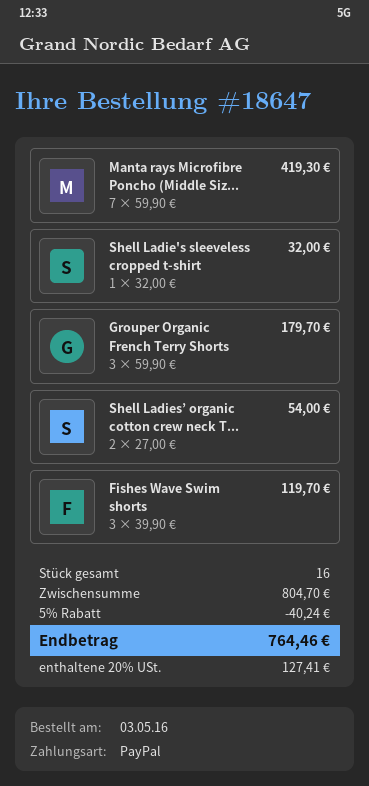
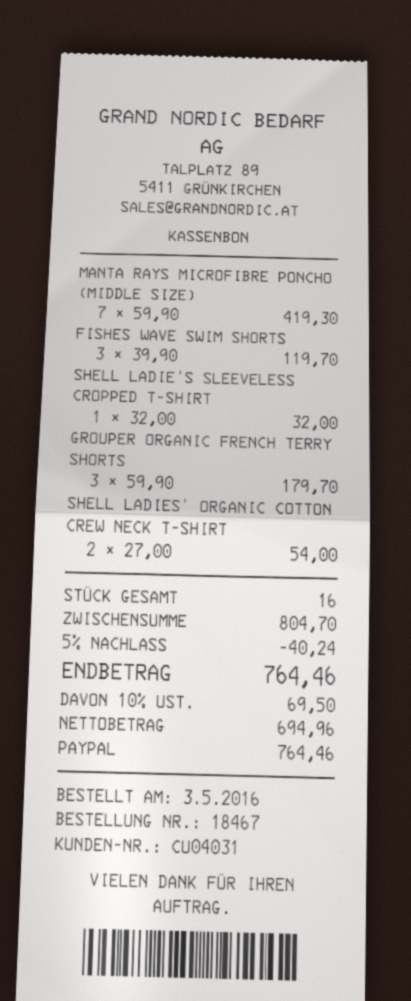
order number: 18647 -> 18467
tax: 20% = 127.41 -> 10% = 69.50

